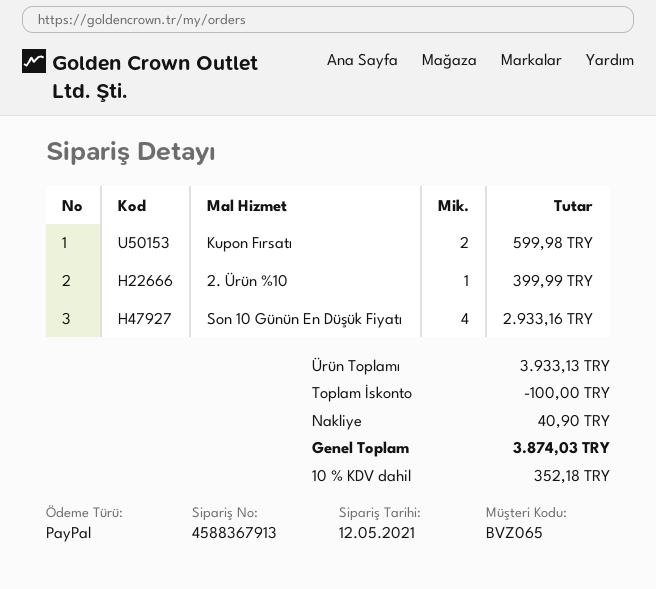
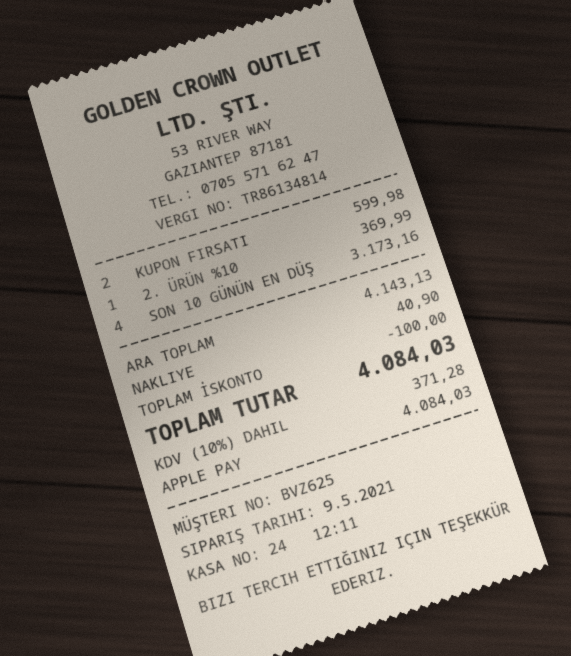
order date: 2021-05-12 -> 2021-05-09
customer number: BVZ065 -> BVZ625
payment method: PayPal -> Apple Pay
2. Ürün %10: 1 for 399.99 -> 1 for 369.99
Son 10 Günün En Düşük Fiyatı: 4 for 2933.16 -> 4 for 3173.16
subtotal: 3933.13 -> 4143.13
tax: 10% = 352.18 -> 10% = 371.28
total: 3874.03 -> 4084.03

